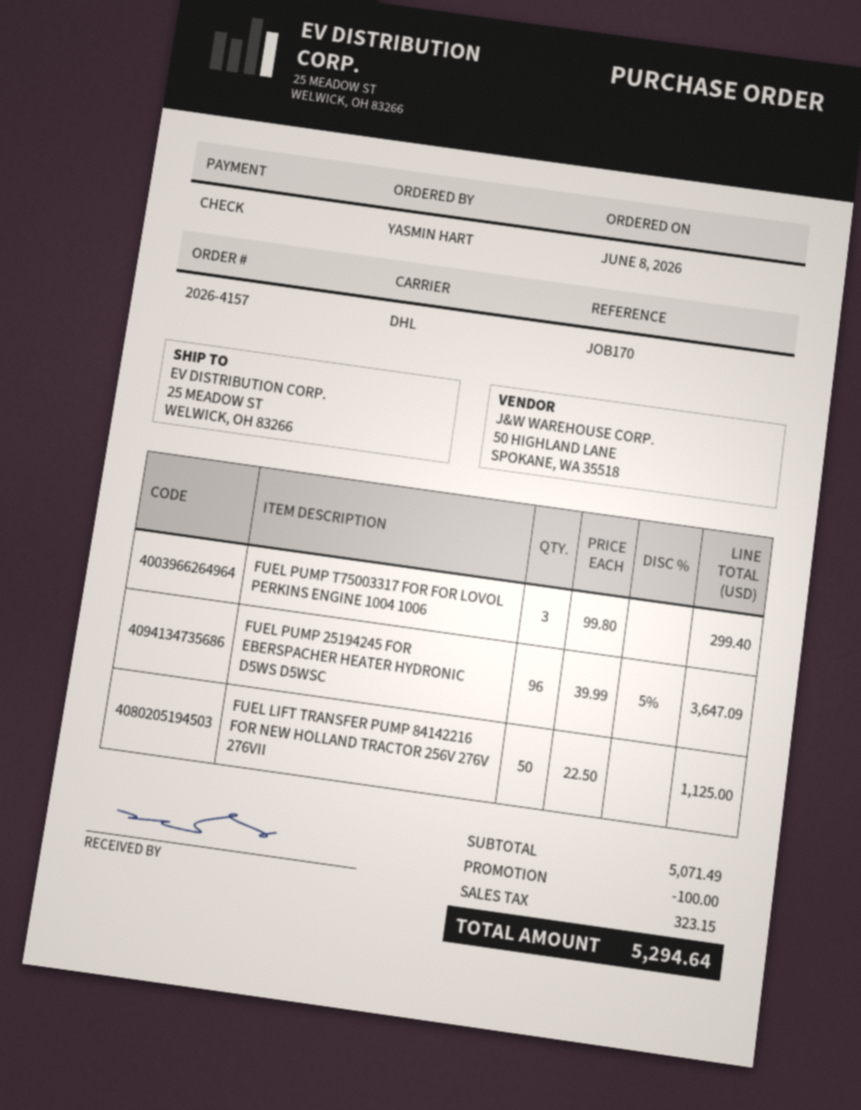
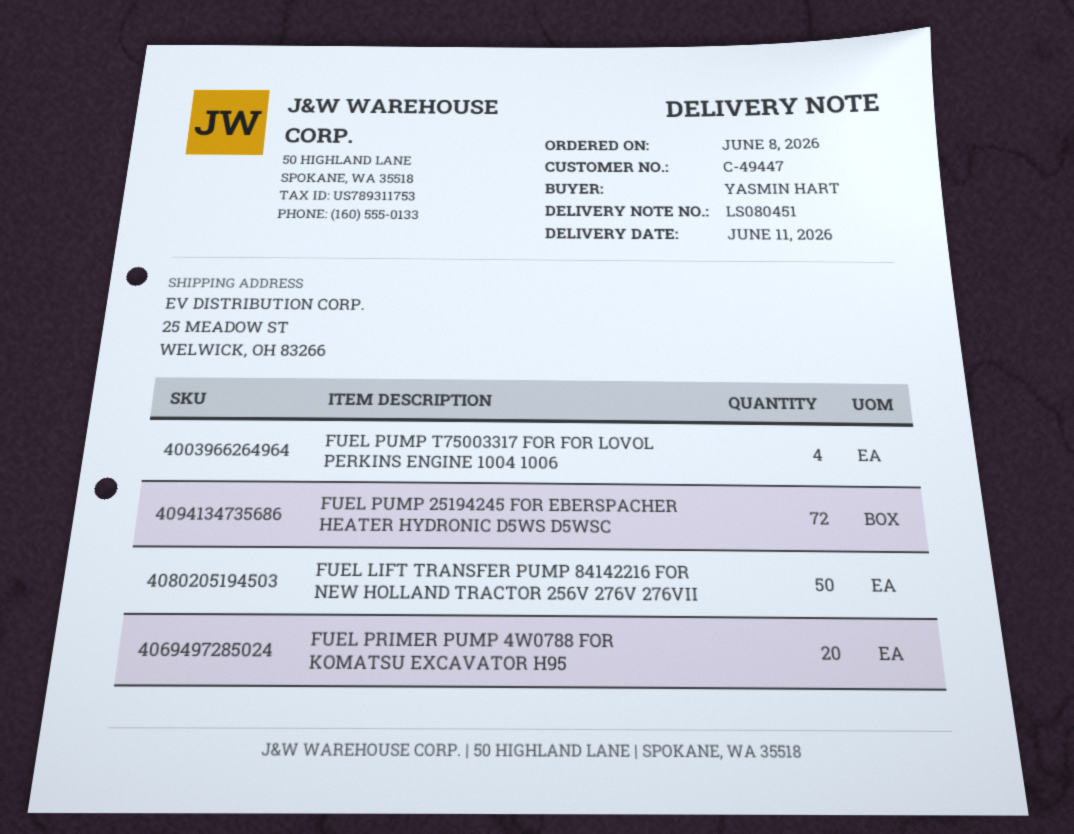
FUEL PUMP T75003317 FOR FOR LOVOL PERKINS ENGINE 1004 1006: 3 -> 4
FUEL PUMP 25194245 FOR EBERSPACHER HEATER HYDRONIC D5WS D5WSC: 96 -> 72
FUEL PRIMER PUMP 4W0788 FOR KOMATSU EXCAVATOR H95: none -> 20

